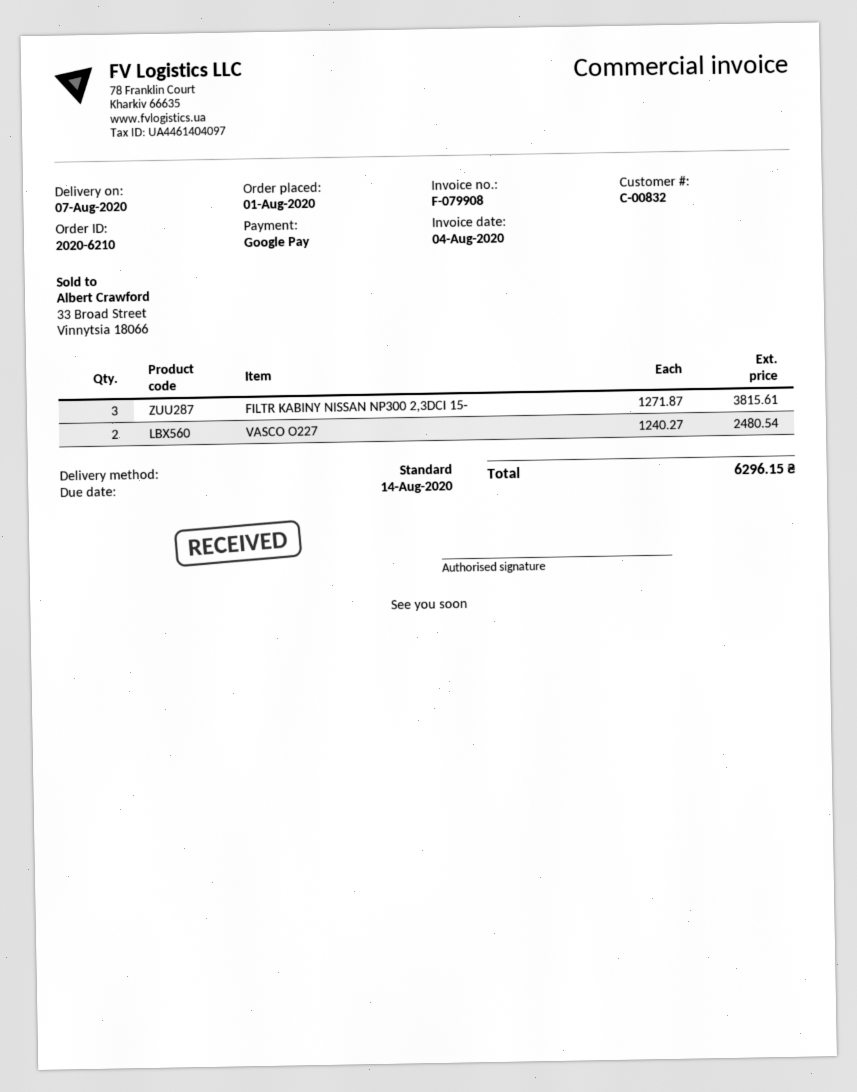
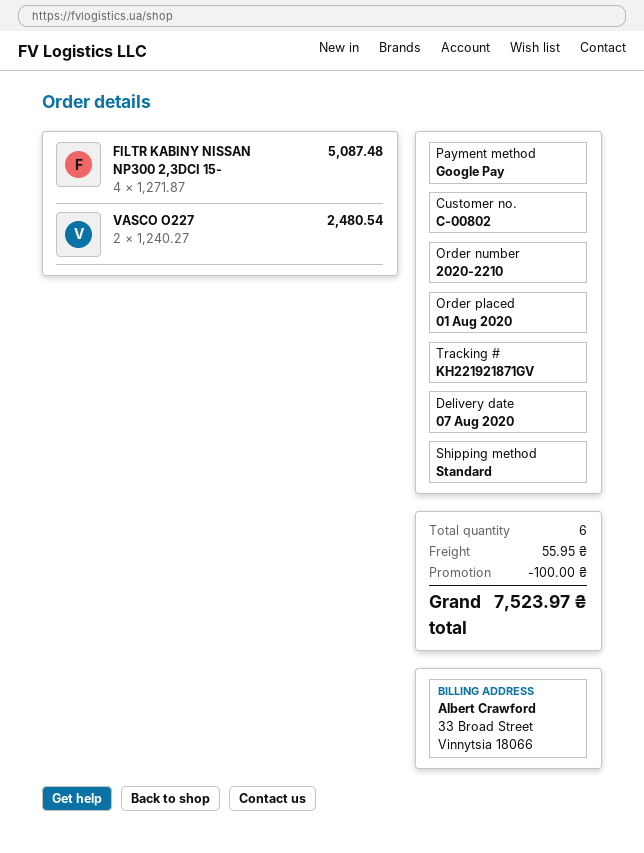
order number: 2020-6210 -> 2020-2210
customer number: C-00832 -> C-00802
FILTR KABINY NISSAN NP300 2,3DCI 15-: 3 x 1271.87 = 3815.61 -> 4 x 1271.87 = 5087.48
discount: none -> 100.00
shipping: none -> 55.95
total: 6296.15 -> 7523.97

